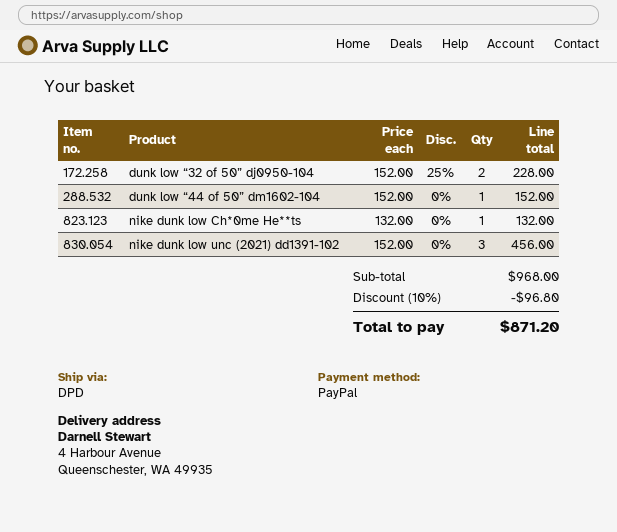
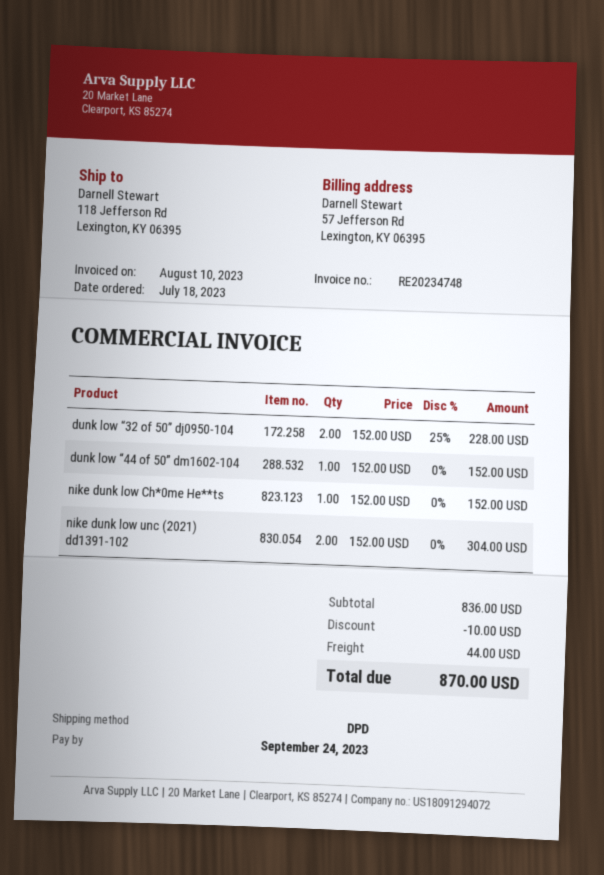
ship to: 4 Harbour Avenue, Queenschester, WA 49935 -> 118 Jefferson Rd, Lexington, KY 06395
nike dunk low Ch*0me He**ts: 1 x 132.00 = 132.00 -> 1 x 152.00 = 152.00
nike dunk low unc (2021) dd1391-102: 3 x 152.00 = 456.00 -> 2 x 152.00 = 304.00
subtotal: 968.00 -> 836.00
discount: 96.80 -> 10.00
shipping: none -> 44.00
total: 871.20 -> 870.00

